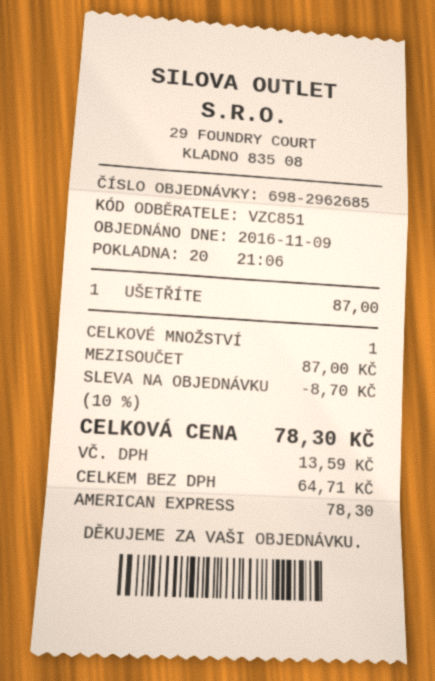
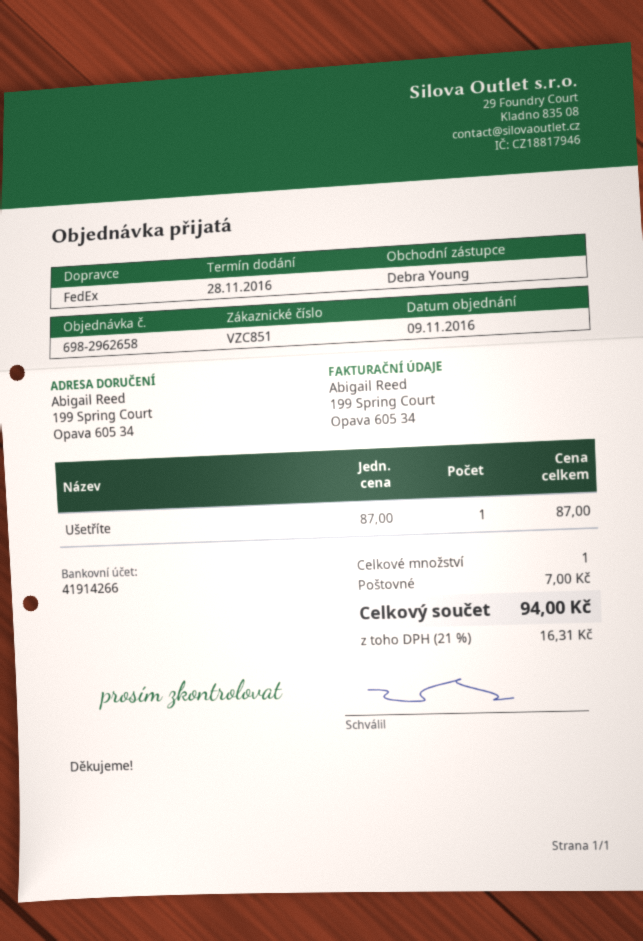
order number: 698-2962685 -> 698-2962658
discount: 10% = 8.70 -> none
shipping: none -> 7.00
tax: 13.59 -> 16.31
total: 78.30 -> 94.00

